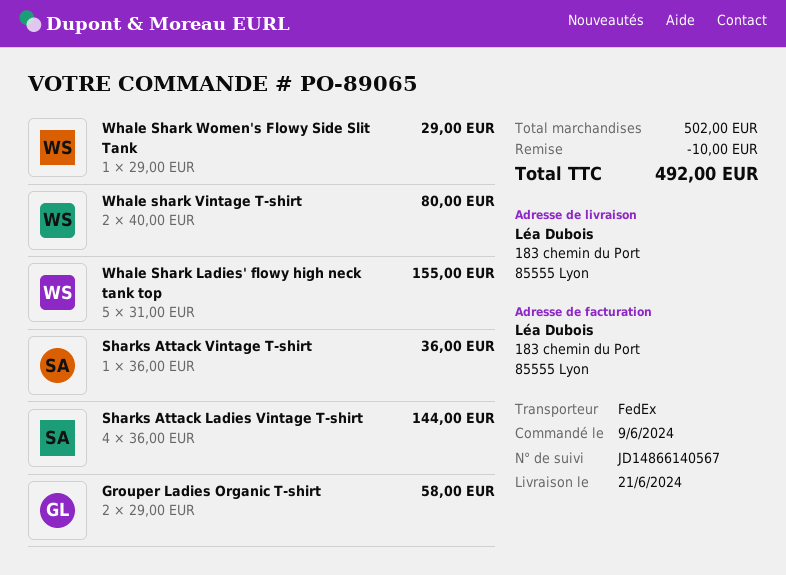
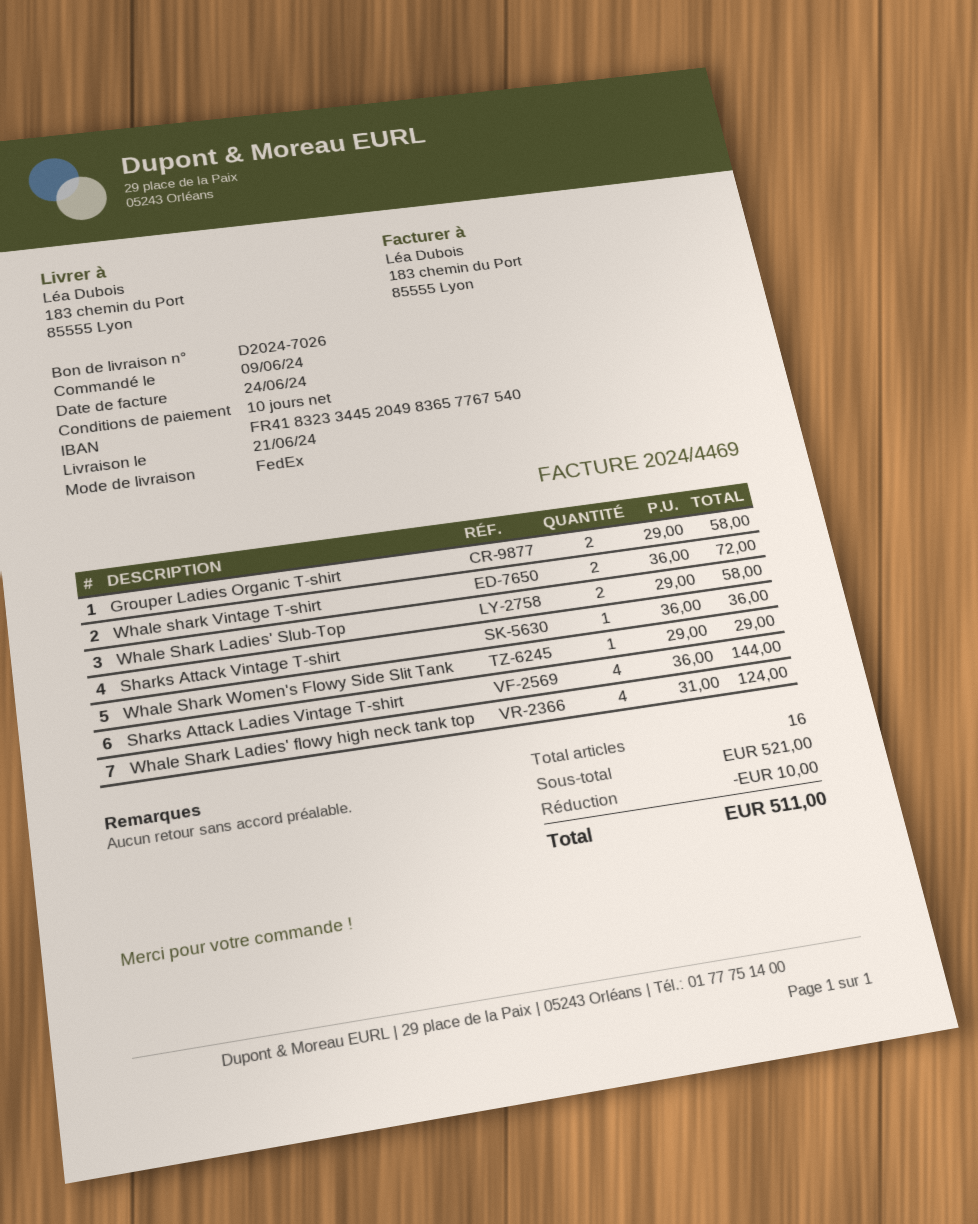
Whale shark Vintage T-shirt: 2 x 40.00 = 80.00 -> 2 x 36.00 = 72.00
Whale Shark Ladies' flowy high neck tank top: 5 x 31.00 = 155.00 -> 4 x 31.00 = 124.00
Whale Shark Ladies' Slub-Top: none -> 2 x 29.00 = 58.00
subtotal: 502.00 -> 521.00
total: 492.00 -> 511.00

